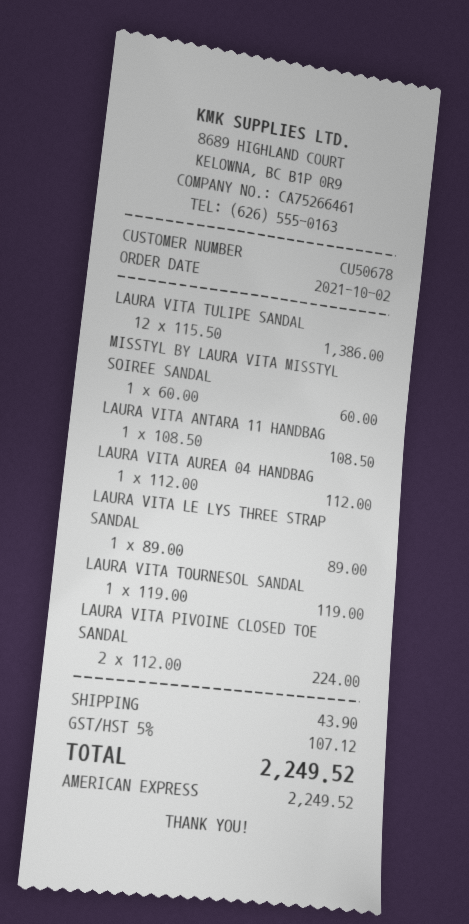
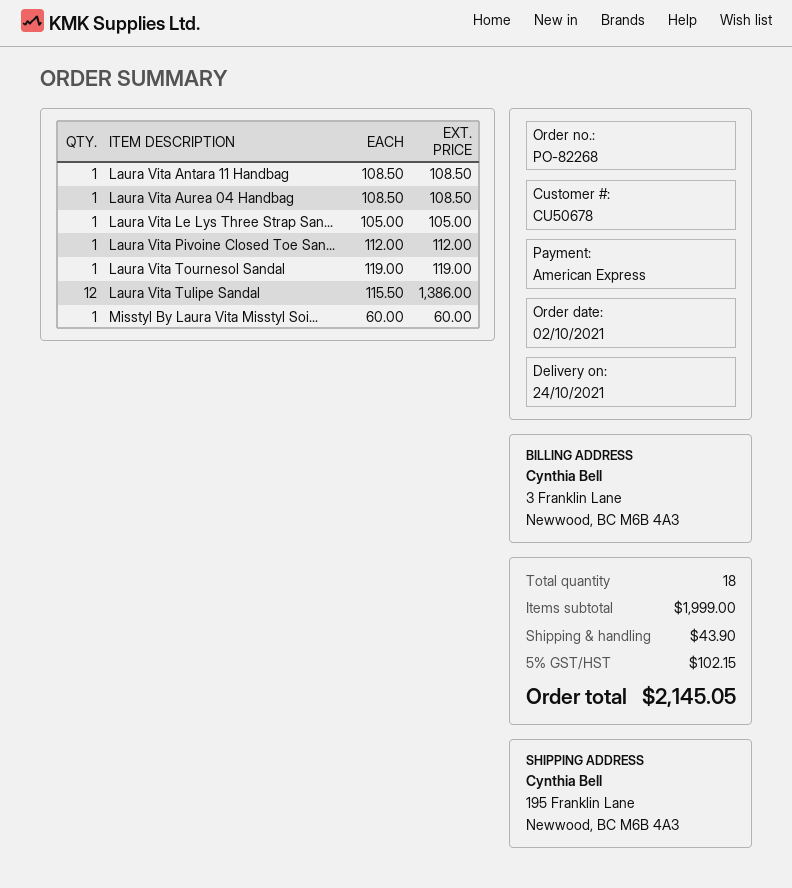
LAURA VITA AUREA 04 HANDBAG: 1 x 112.00 = 112.00 -> 1 x 108.50 = 108.50
LAURA VITA LE LYS THREE STRAP SANDAL: 1 x 89.00 = 89.00 -> 1 x 105.00 = 105.00
LAURA VITA PIVOINE CLOSED TOE SANDAL: 2 x 112.00 = 224.00 -> 1 x 112.00 = 112.00
tax: 5% = 107.12 -> 5% = 102.15
total: 2249.52 -> 2145.05

